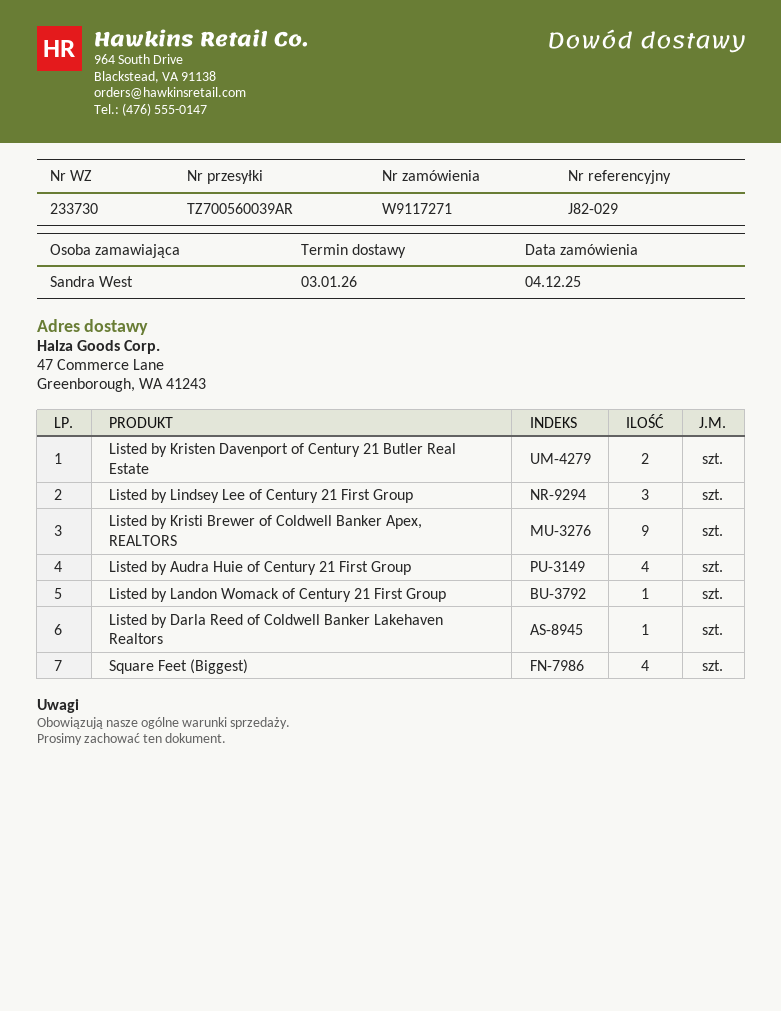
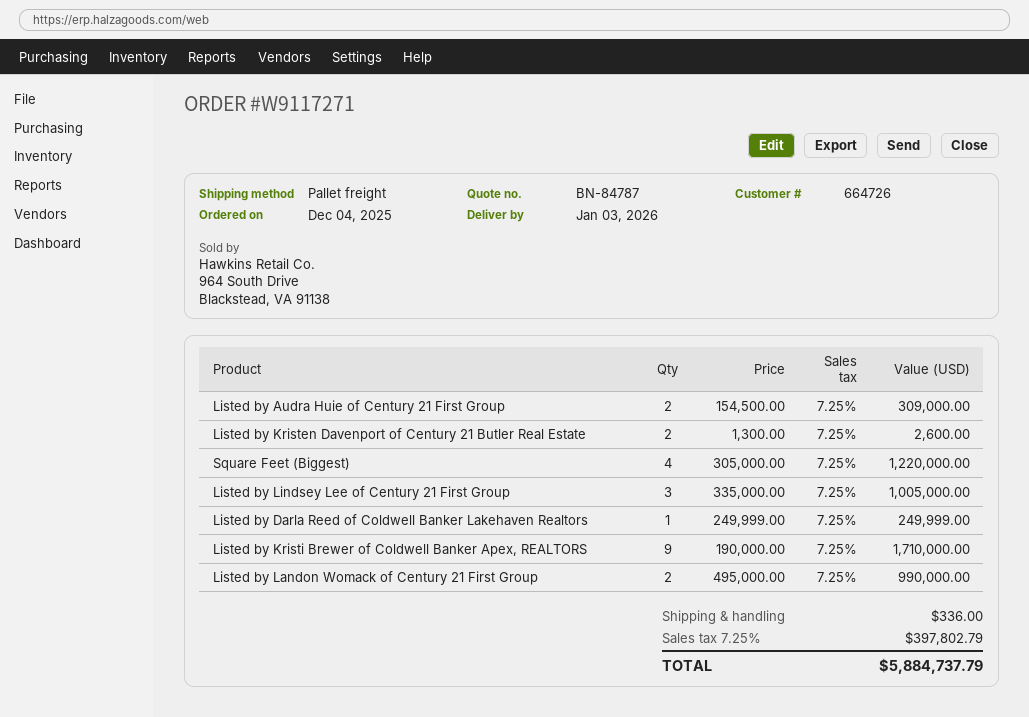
Listed by Audra Huie of Century 21 First Group: 4 -> 2
Listed by Landon Womack of Century 21 First Group: 1 -> 2

